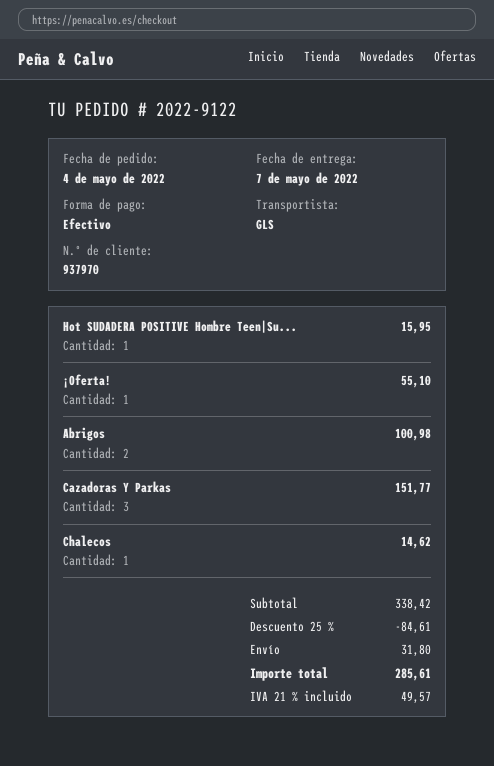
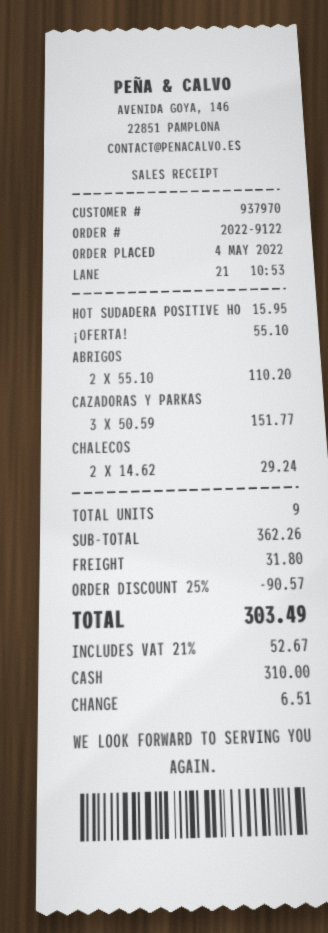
Abrigos: 2 for 100.98 -> 2 for 110.20
Chalecos: 1 for 14.62 -> 2 for 29.24
subtotal: 338.42 -> 362.26
discount: 25% = 84.61 -> 25% = 90.57
tax: 21% = 49.57 -> 21% = 52.67
total: 285.61 -> 303.49

